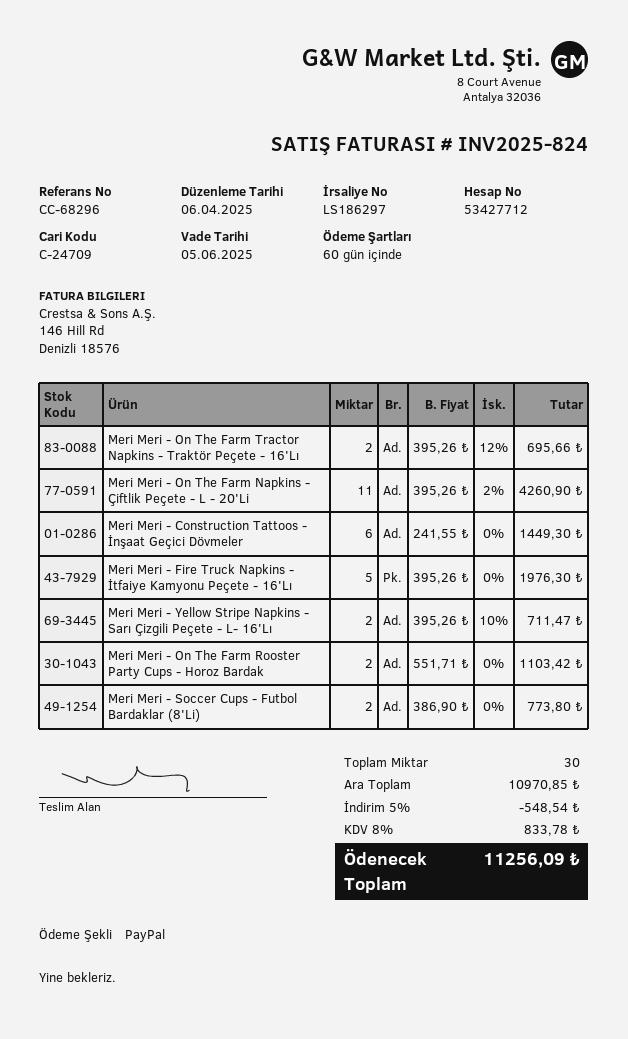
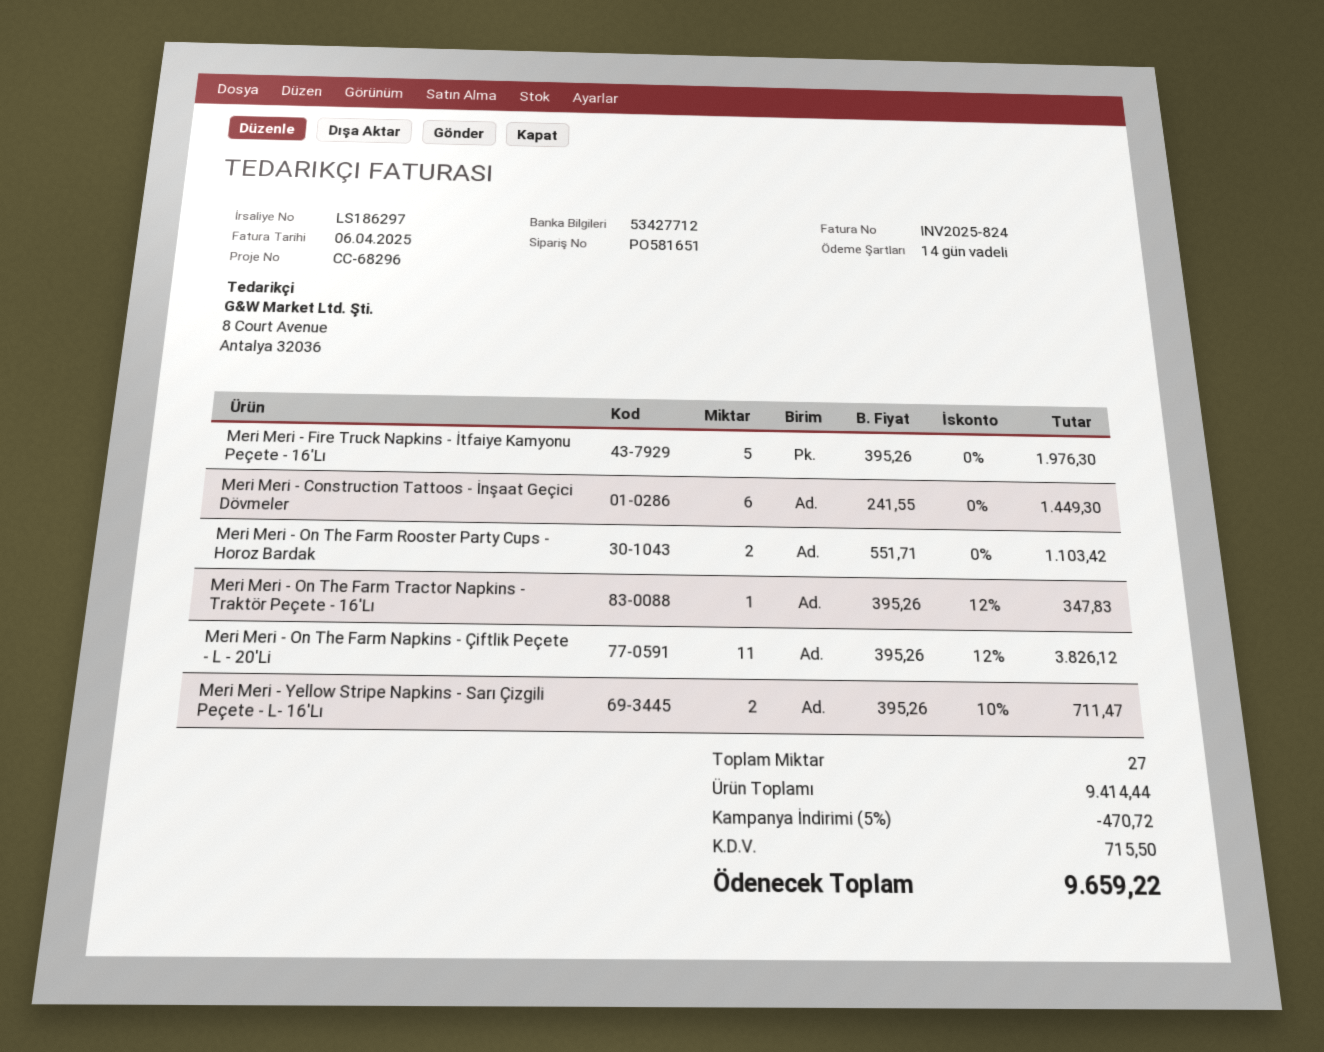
payment terms: 60 days -> 14 days
Meri Meri - On The Farm Tractor Napkins - Traktör Peçete - 16'Lı: 2 x 395.26 - 12% = 695.66 -> 1 x 395.26 - 12% = 347.83
Meri Meri - On The Farm Napkins - Çiftlik Peçete - L - 20'Li: 11 x 395.26 - 2% = 4260.90 -> 11 x 395.26 - 12% = 3826.12
Meri Meri - Soccer Cups - Futbol Bardaklar (8'Li): 2 x 386.90 = 773.80 -> none
total quantity: 30 -> 27
subtotal: 10970.85 -> 9414.44
discount: 5% = 548.54 -> 5% = 470.72
tax: 833.78 -> 715.50
total: 11256.09 -> 9659.22

